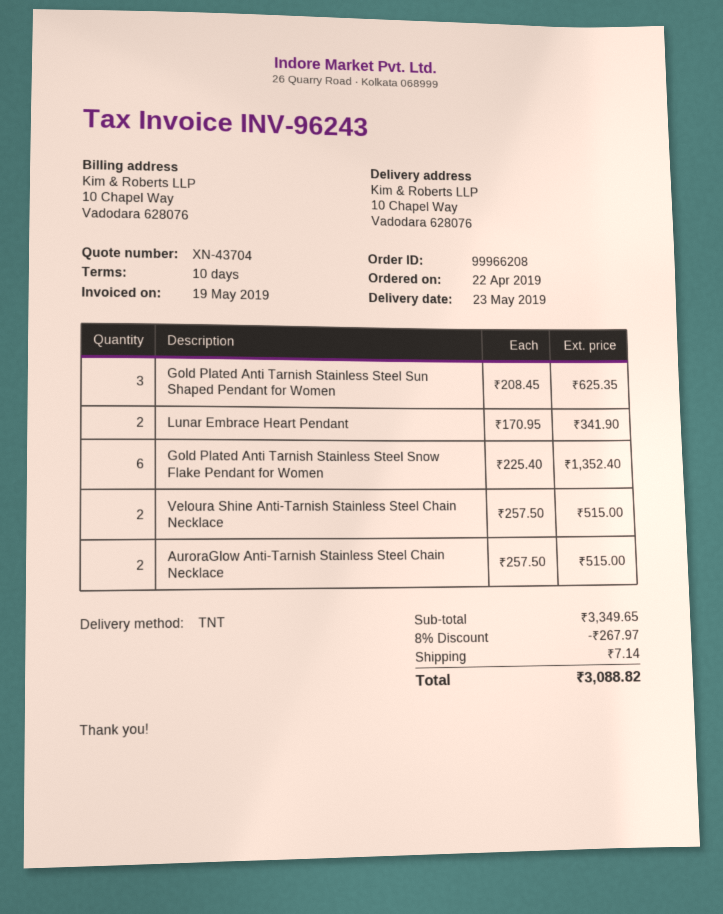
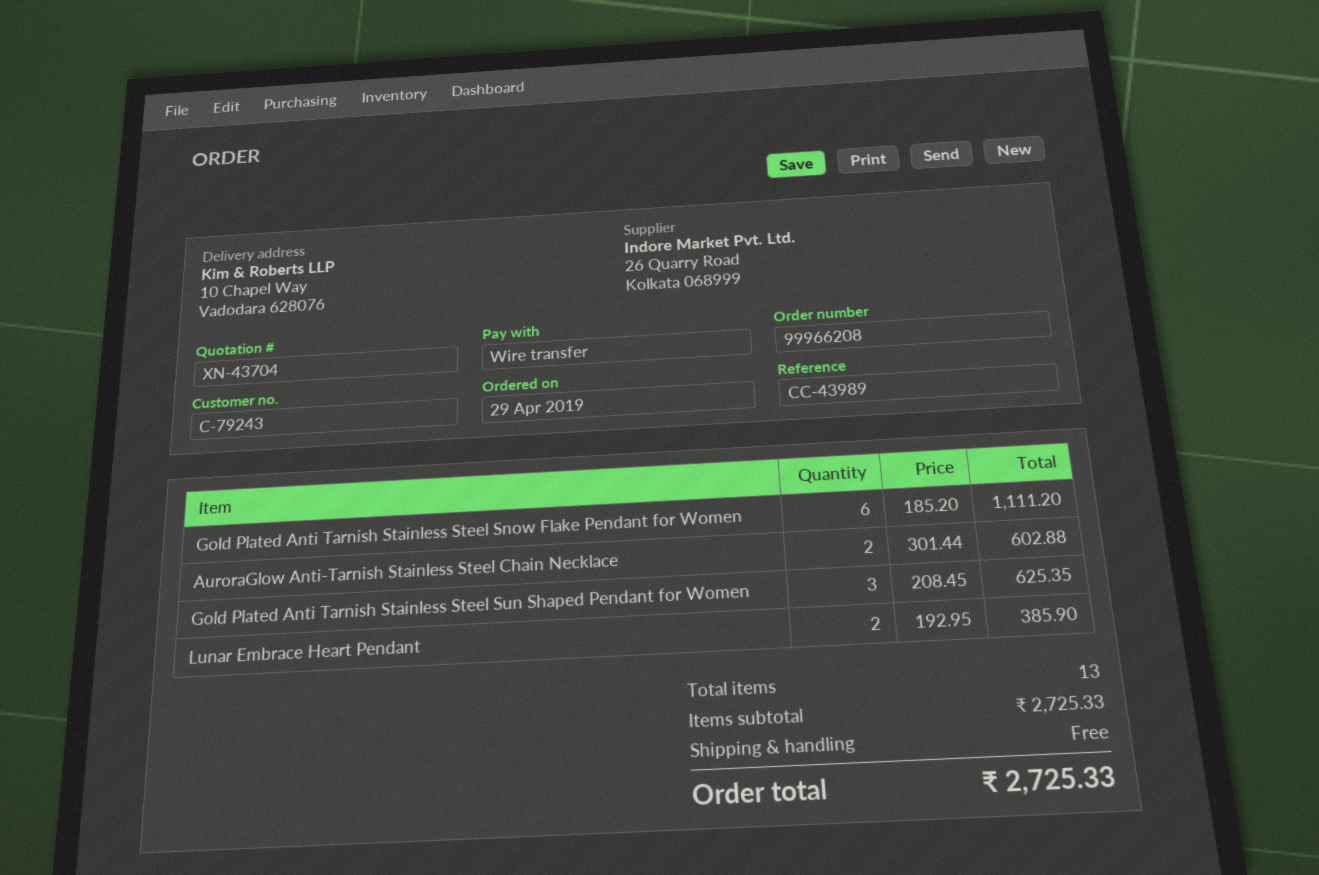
order date: 2019-04-22 -> 2019-04-29
Lunar Embrace Heart Pendant: 2 x 170.95 = 341.90 -> 2 x 192.95 = 385.90
Gold Plated Anti Tarnish Stainless Steel Snow Flake Pendant for Women: 6 x 225.40 = 1352.40 -> 6 x 185.20 = 1111.20
Veloura Shine Anti-Tarnish Stainless Steel Chain Necklace: 2 x 257.50 = 515.00 -> none
AuroraGlow Anti-Tarnish Stainless Steel Chain Necklace: 2 x 257.50 = 515.00 -> 2 x 301.44 = 602.88
subtotal: 3349.65 -> 2725.33
discount: 8% = 267.97 -> none
shipping: 7.14 -> 0.00
total: 3088.82 -> 2725.33

